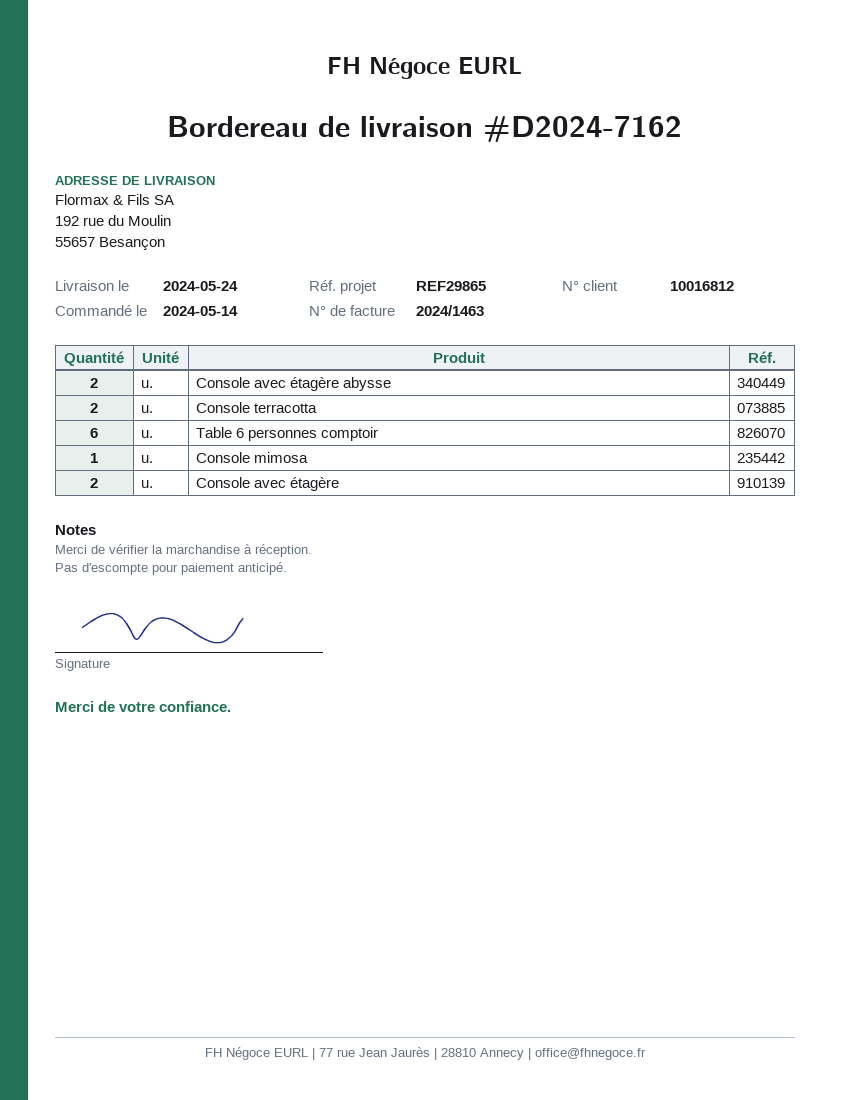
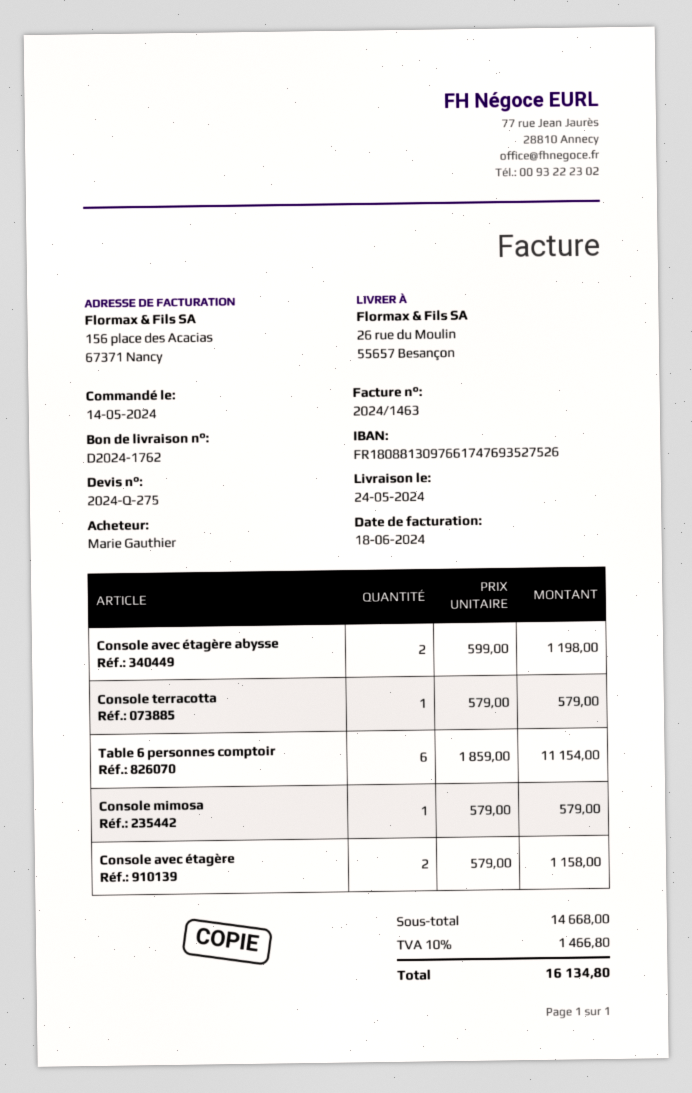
delivery note number: D2024-7162 -> D2024-1762
ship to: 192 rue du Moulin, 55657 Besançon -> 26 rue du Moulin, 55657 Besançon
Console terracotta: 2 -> 1

